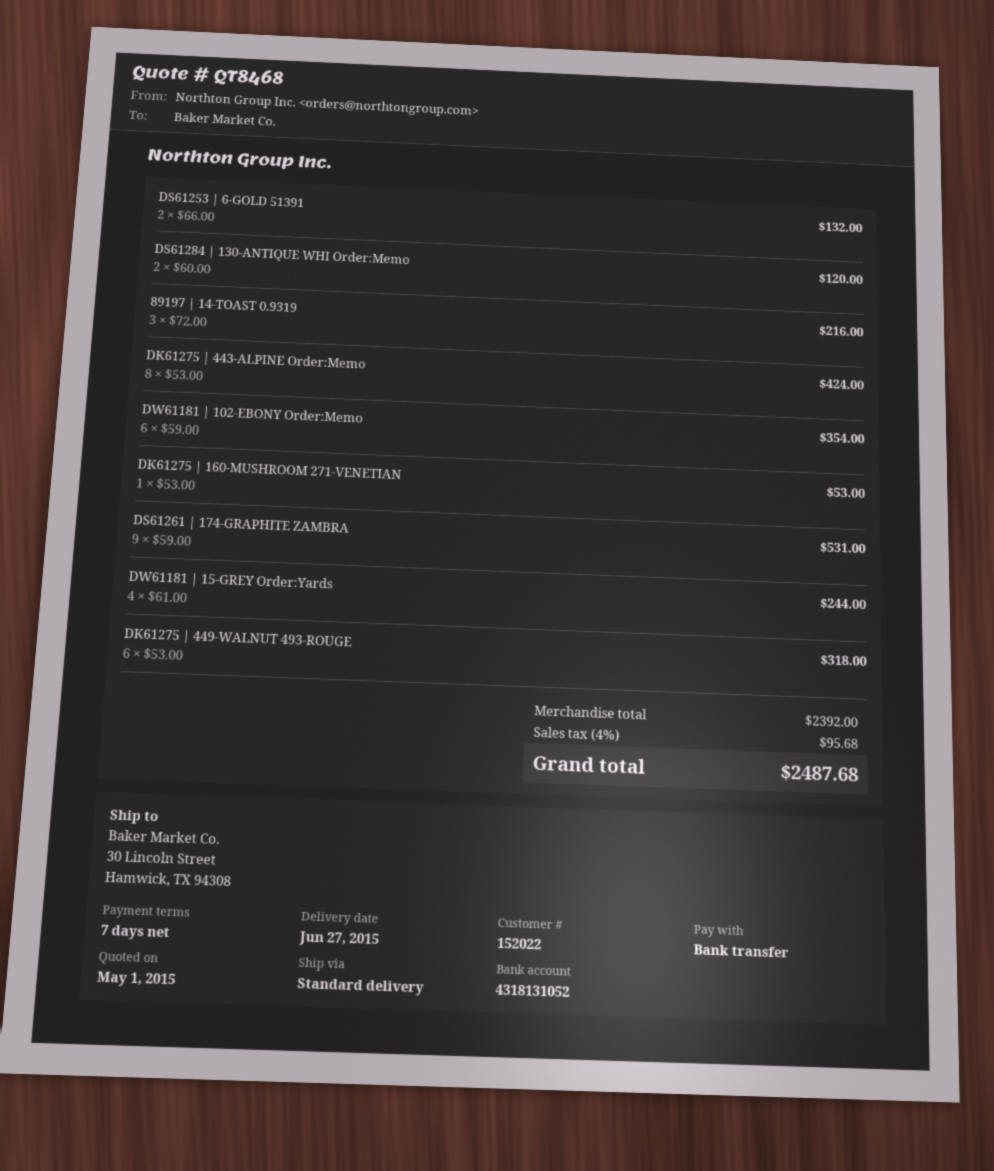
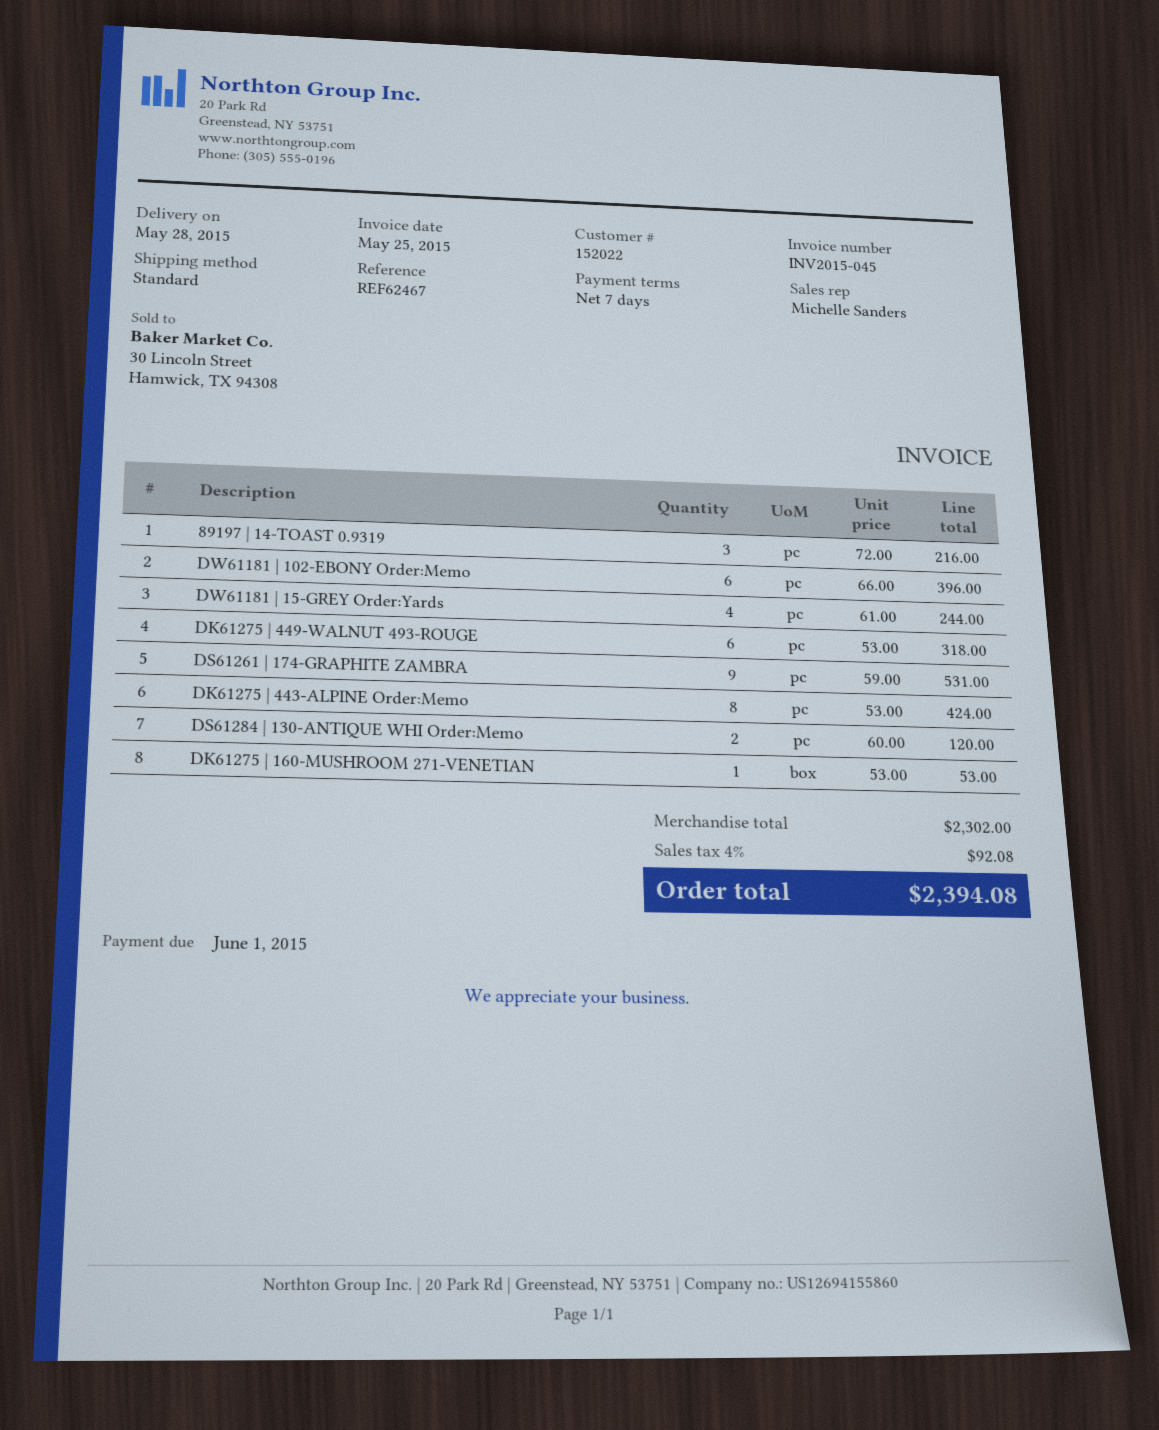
delivery date: 2015-06-27 -> 2015-05-28
DS61253 | 6-GOLD 51391: 2 x 66.00 = 132.00 -> none
DW61181 | 102-EBONY Order:Memo: 6 x 59.00 = 354.00 -> 6 x 66.00 = 396.00
subtotal: 2392.00 -> 2302.00
tax: 4% = 95.68 -> 4% = 92.08
total: 2487.68 -> 2394.08

